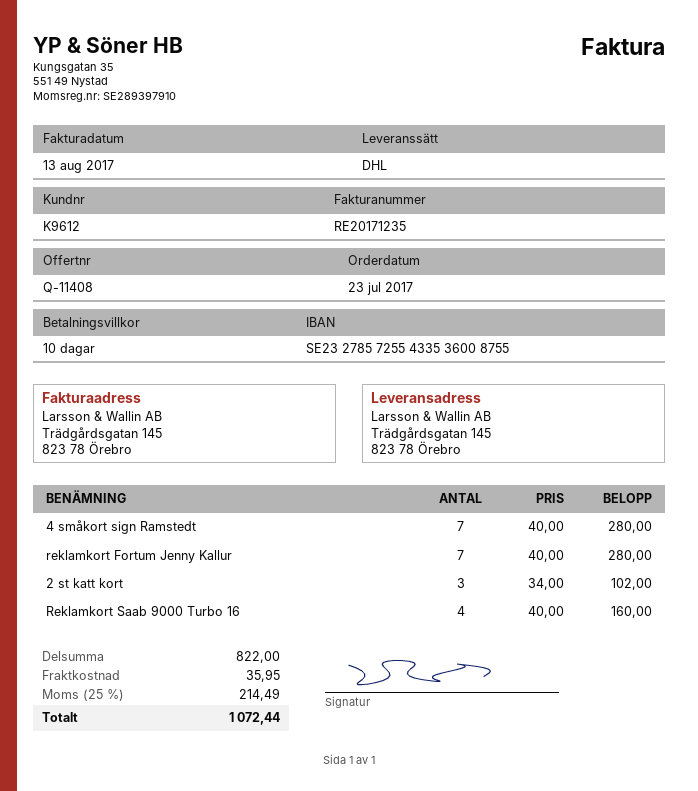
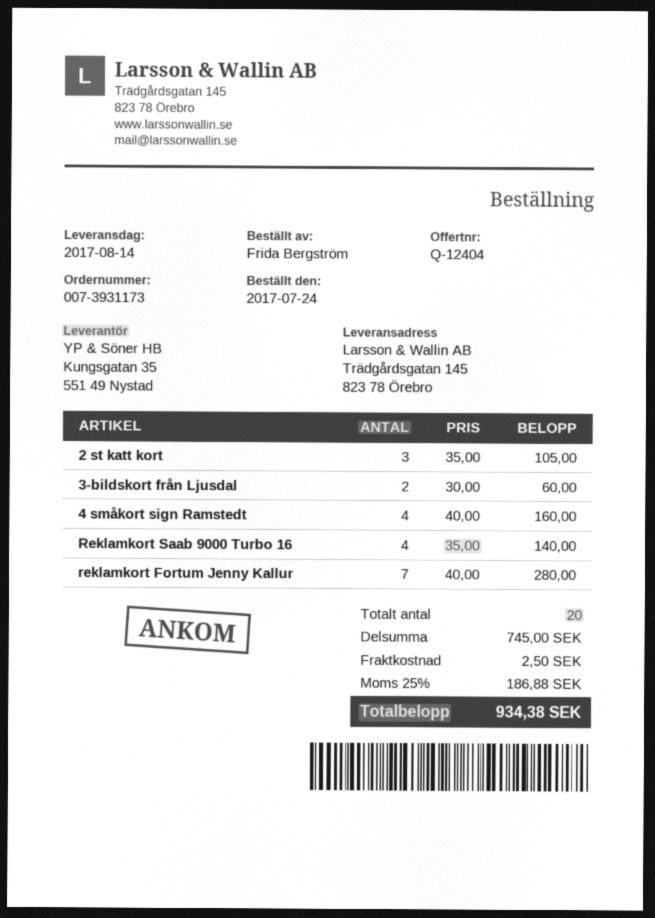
quote number: Q-11408 -> Q-12404
order date: 2017-07-23 -> 2017-07-24
4 småkort sign Ramstedt: 7 x 40.00 = 280.00 -> 4 x 40.00 = 160.00
2 st katt kort: 3 x 34.00 = 102.00 -> 3 x 35.00 = 105.00
Reklamkort Saab 9000 Turbo 16: 4 x 40.00 = 160.00 -> 4 x 35.00 = 140.00
3-bildskort från Ljusdal: none -> 2 x 30.00 = 60.00
subtotal: 822.00 -> 745.00
shipping: 35.95 -> 2.50
tax: 25% = 214.49 -> 25% = 186.88
total: 1072.44 -> 934.38

